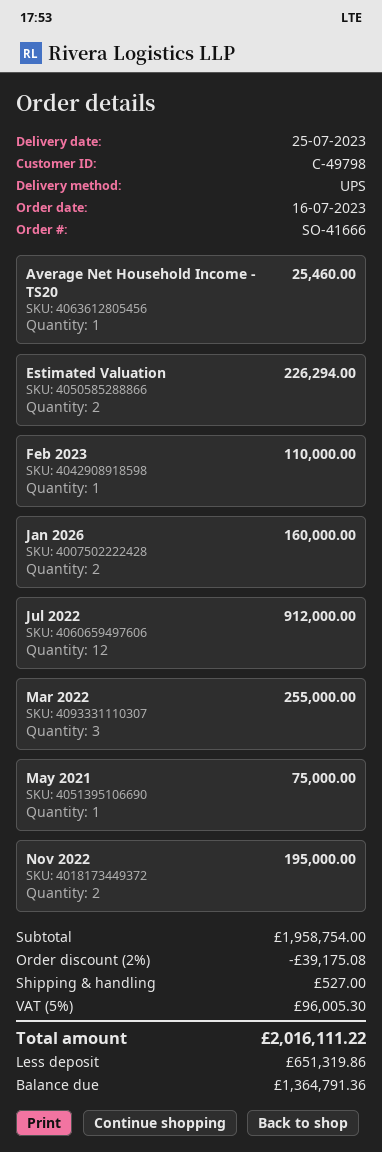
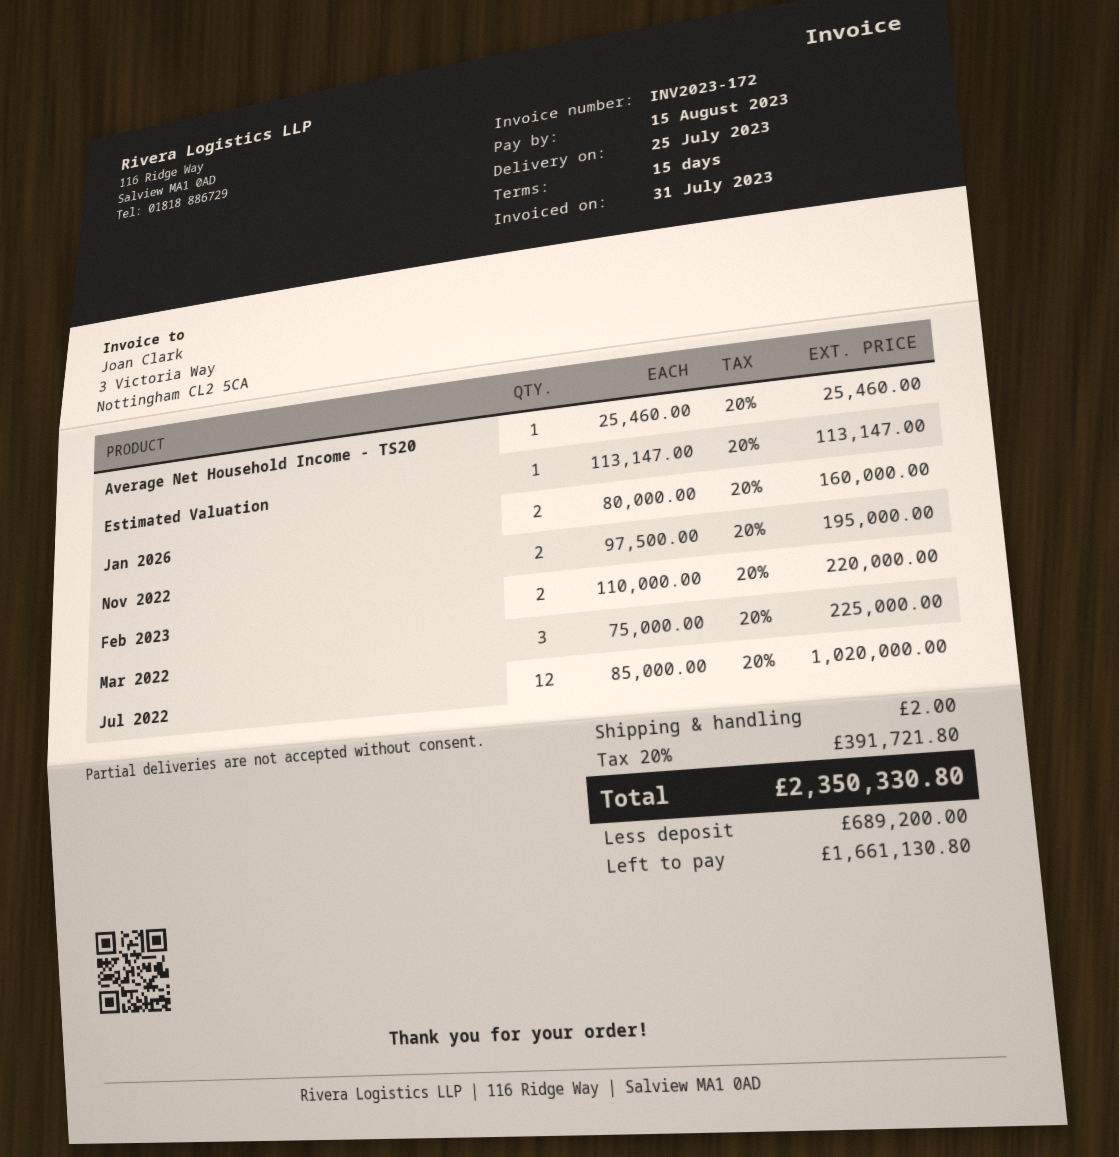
Estimated Valuation: 2 for 226294.00 -> 1 for 113147.00
Feb 2023: 1 for 110000.00 -> 2 for 220000.00
Jul 2022: 12 for 912000.00 -> 12 for 1020000.00
Mar 2022: 3 for 255000.00 -> 3 for 225000.00
May 2021: 1 for 75000.00 -> none
discount: 2% = 39175.08 -> none
shipping: 527.00 -> 2.00
tax: 5% = 96005.30 -> 20% = 391721.80
total: 2016111.22 -> 2350330.80
deposit: 651319.86 -> 689200.00
balance: 1364791.36 -> 1661130.80

